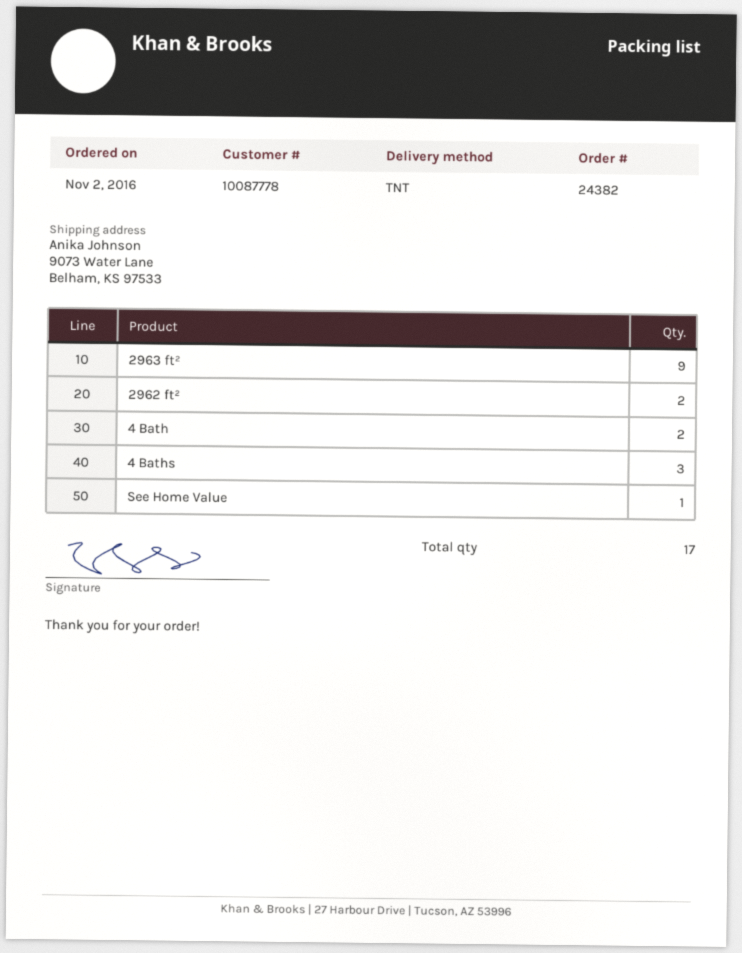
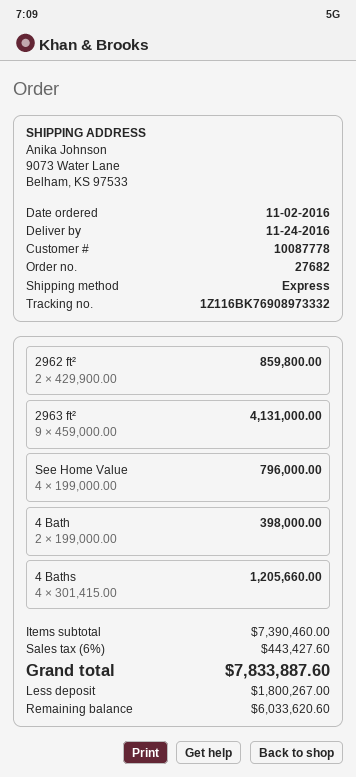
order number: 24382 -> 27682
shipping method: TNT -> express
4 Baths: 3 -> 4
See Home Value: 1 -> 4

